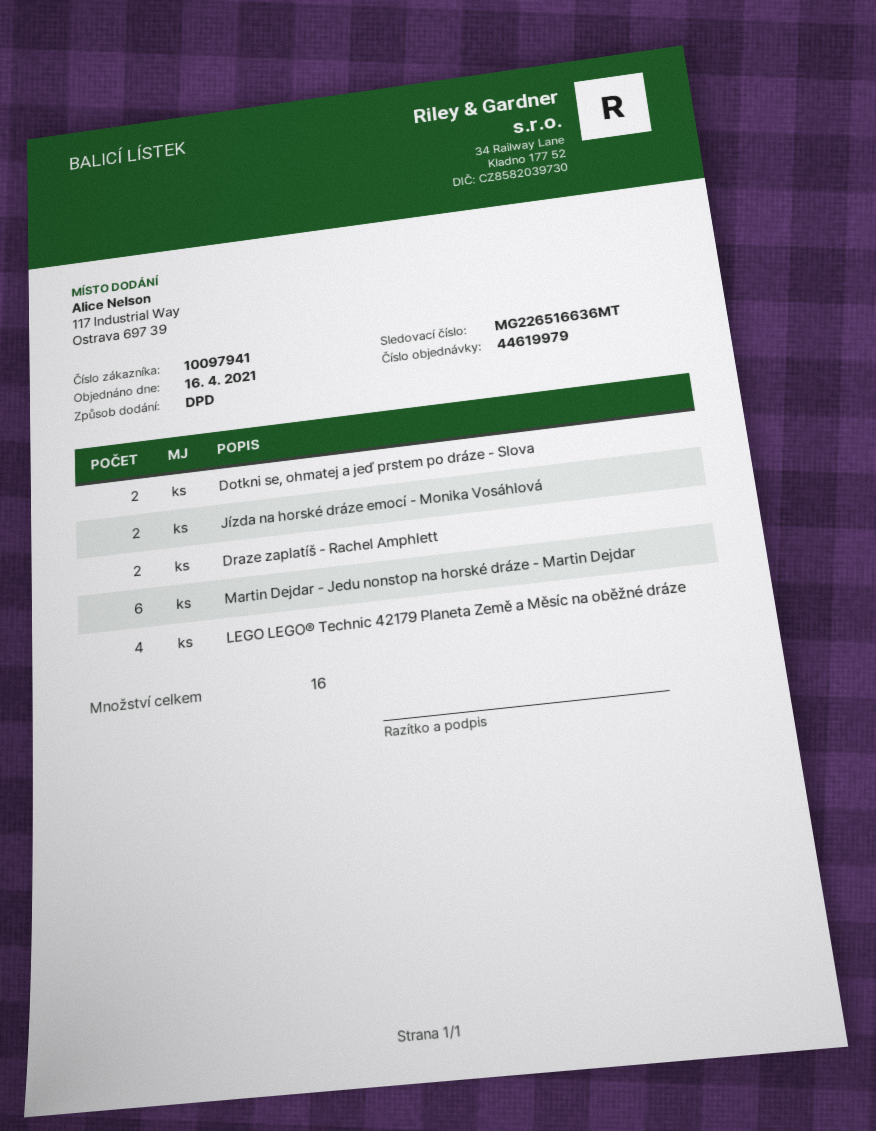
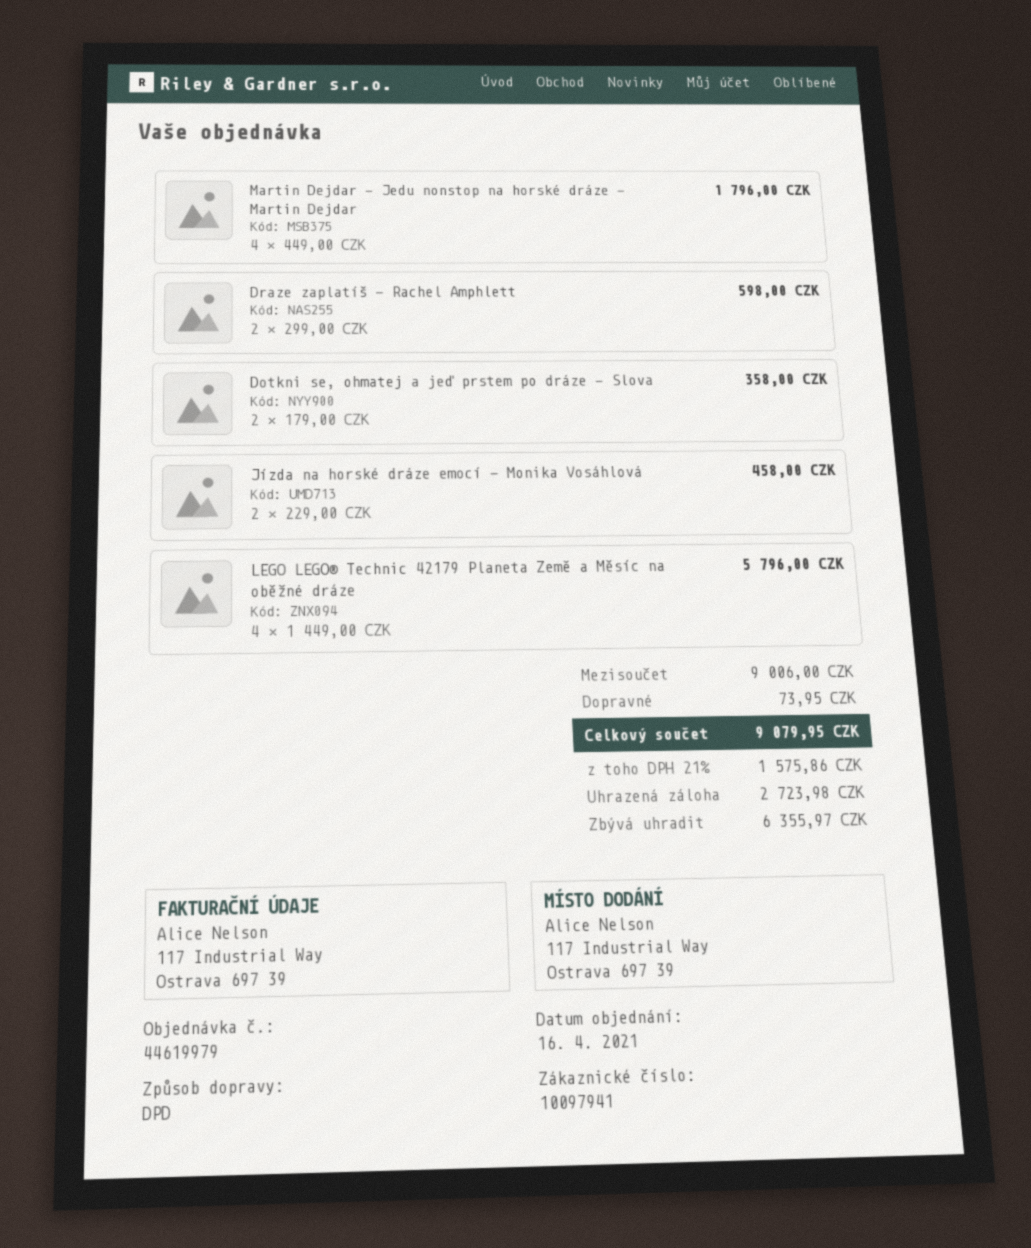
Martin Dejdar - Jedu nonstop na horské dráze - Martin Dejdar: 6 -> 4

